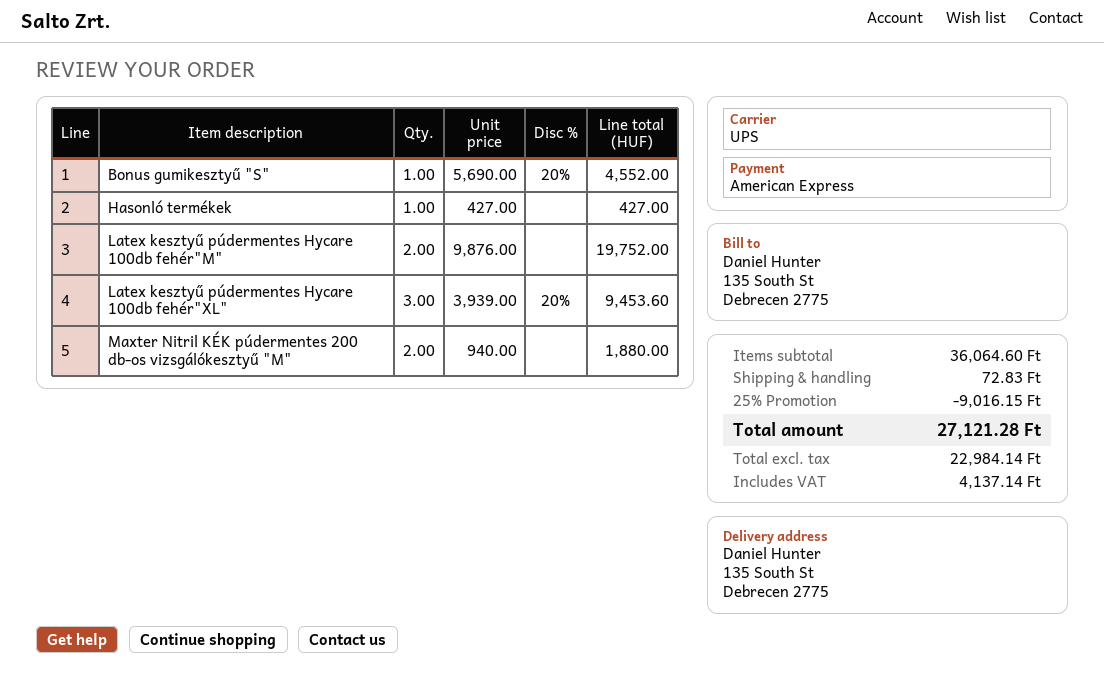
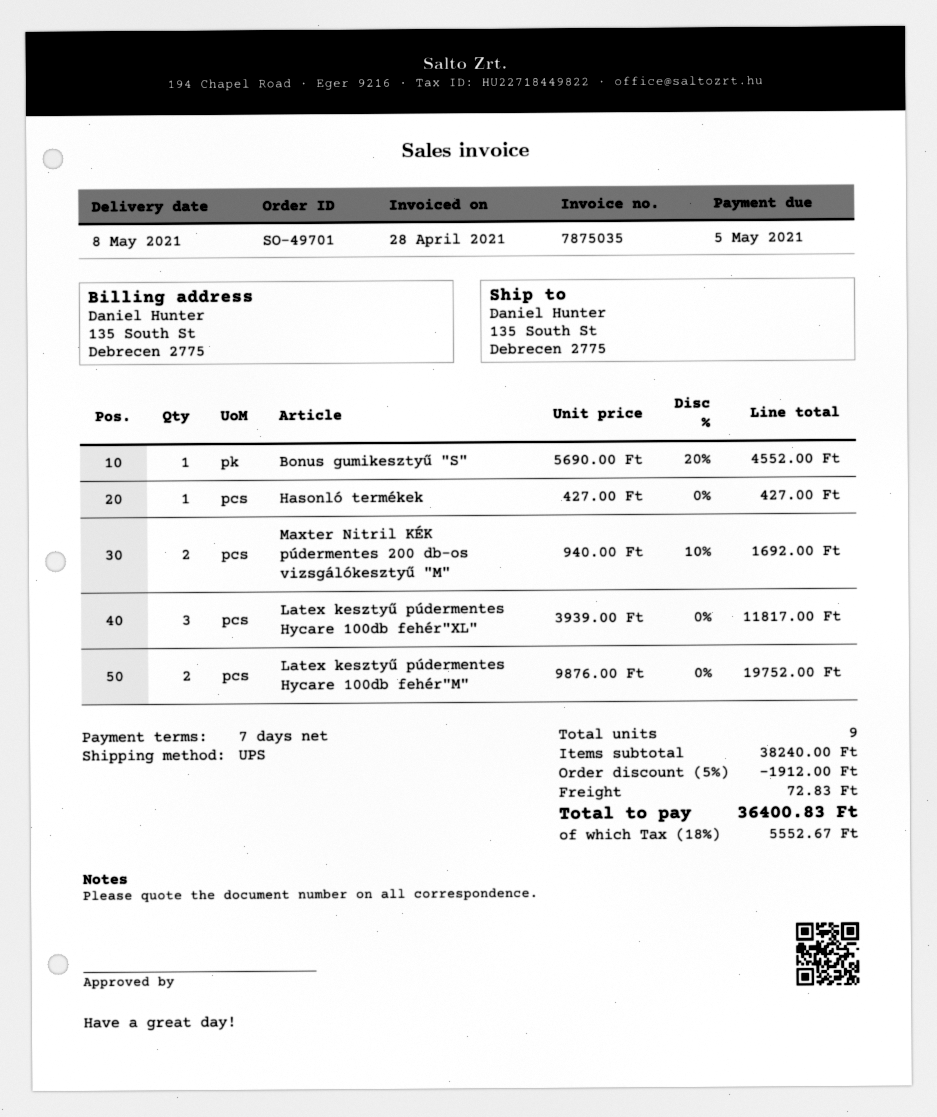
Latex kesztyű púdermentes Hycare 100db fehér"XL": 3 x 3939.00 - 20% = 9453.60 -> 3 x 3939.00 = 11817.00
Maxter Nitril KÉK púdermentes 200 db-os vizsgálókesztyű "M": 2 x 940.00 = 1880.00 -> 2 x 940.00 - 10% = 1692.00
subtotal: 36064.60 -> 38240.00
discount: 25% = 9016.15 -> 5% = 1912.00
tax: 4137.14 -> 5552.67
total: 27121.28 -> 36400.83

